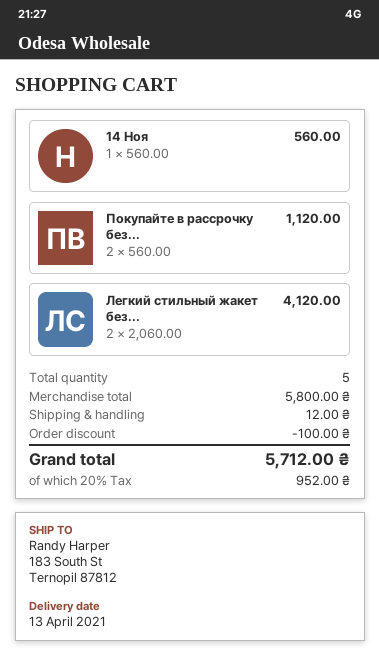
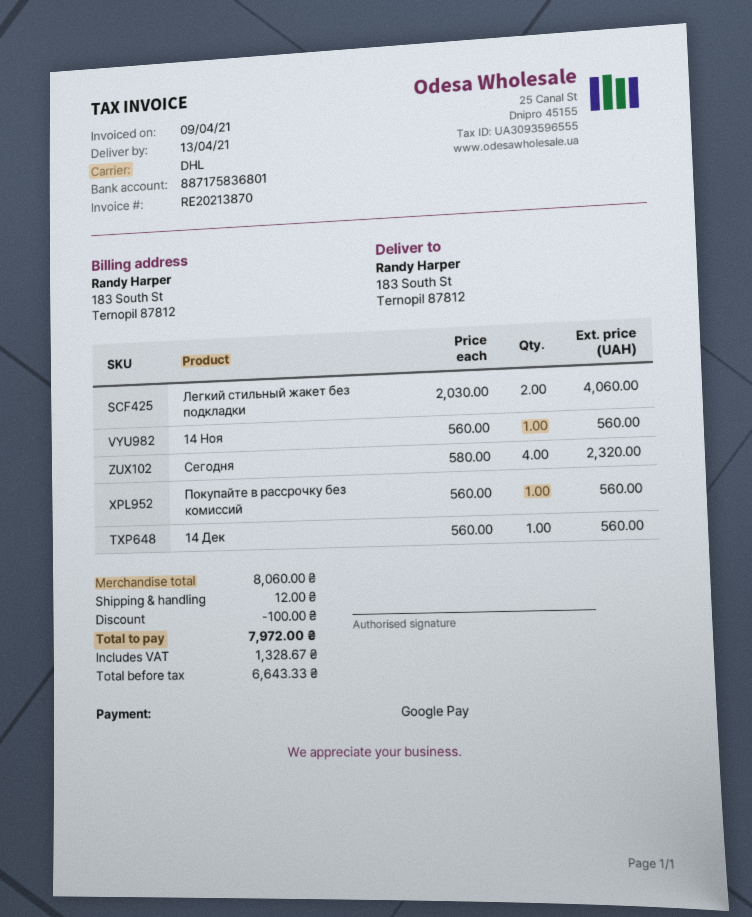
Покупайте в рассрочку без...: 2 x 560.00 = 1120.00 -> 1 x 560.00 = 560.00
Легкий стильный жакет без...: 2 x 2060.00 = 4120.00 -> 2 x 2030.00 = 4060.00
Сегодня: none -> 4 x 580.00 = 2320.00
14 Дек: none -> 1 x 560.00 = 560.00
subtotal: 5800.00 -> 8060.00
tax: 952.00 -> 1328.67
total: 5712.00 -> 7972.00

